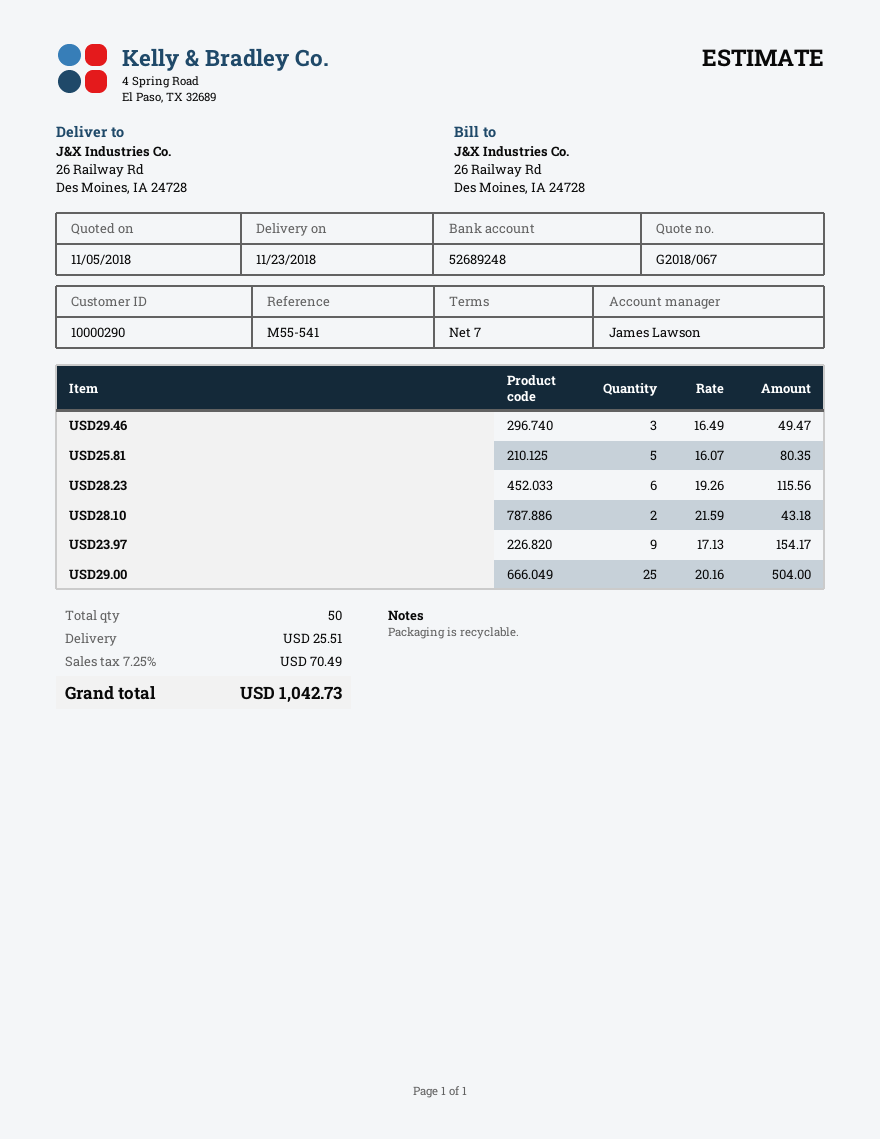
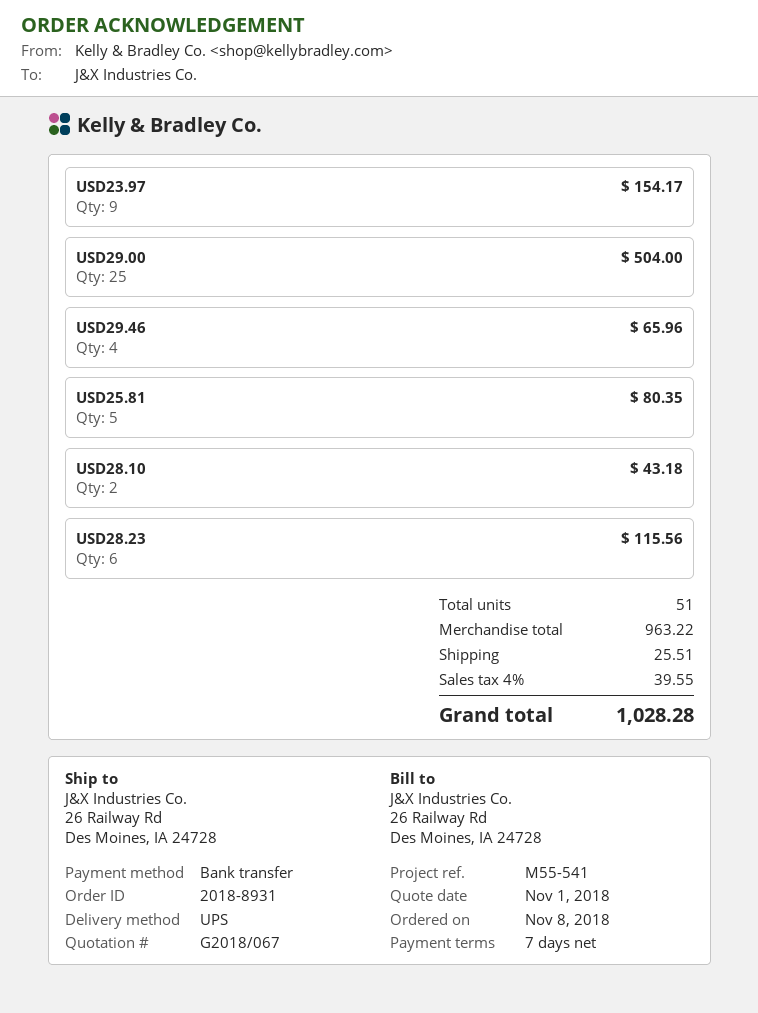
quote date: 2018-11-05 -> 2018-11-01
USD29.46: 3 for 49.47 -> 4 for 65.96
total quantity: 50 -> 51
tax: 7.25% = 70.49 -> 4% = 39.55
total: 1042.73 -> 1028.28

